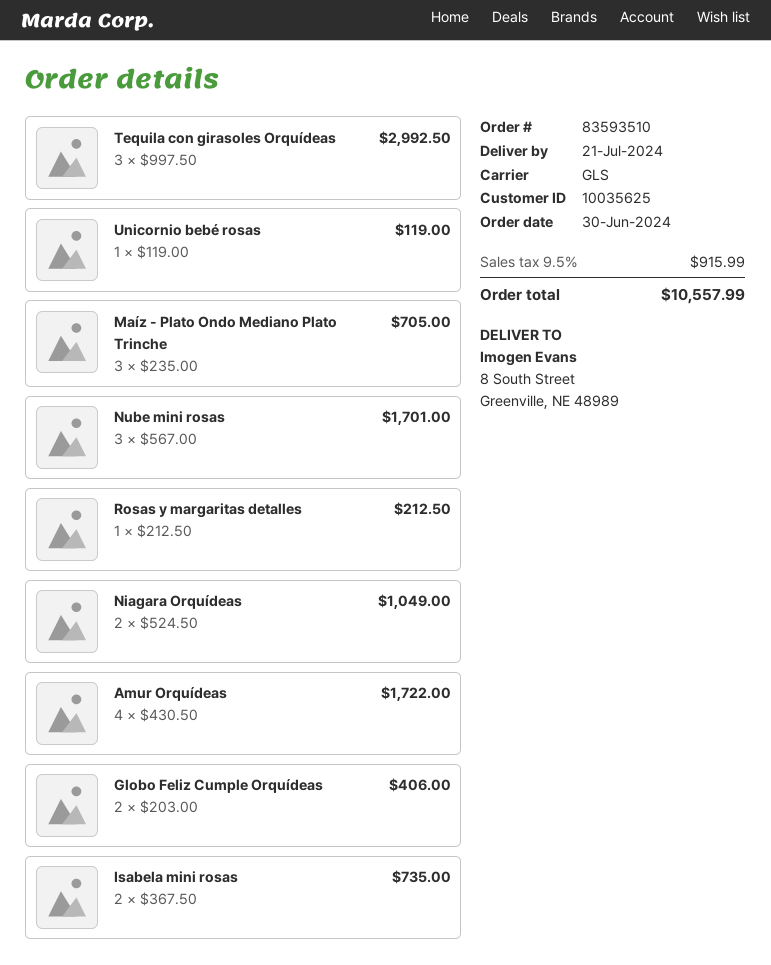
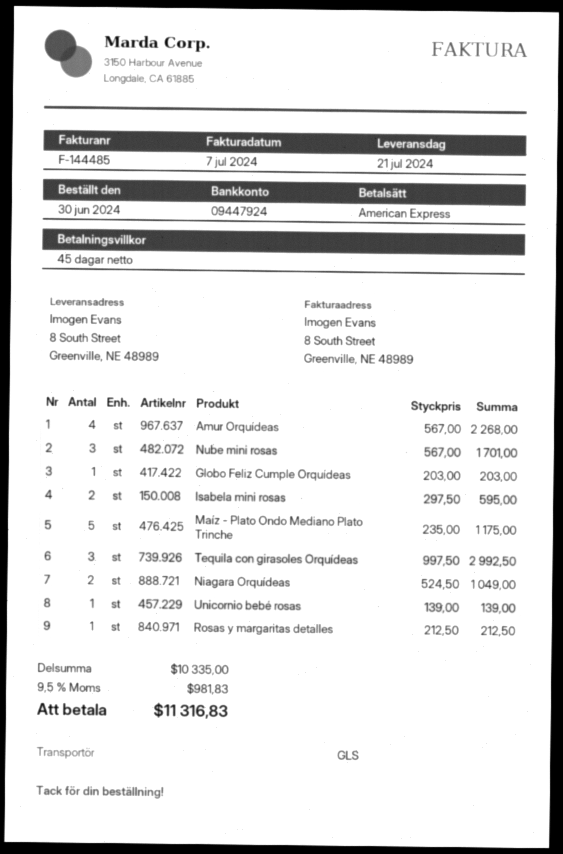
Unicornio bebé rosas: 1 x 119.00 = 119.00 -> 1 x 139.00 = 139.00
Maíz - Plato Ondo Mediano Plato Trinche: 3 x 235.00 = 705.00 -> 5 x 235.00 = 1175.00
Amur Orquídeas: 4 x 430.50 = 1722.00 -> 4 x 567.00 = 2268.00
Globo Feliz Cumple Orquídeas: 2 x 203.00 = 406.00 -> 1 x 203.00 = 203.00
Isabela mini rosas: 2 x 367.50 = 735.00 -> 2 x 297.50 = 595.00
tax: 9.5% = 915.99 -> 9.5% = 981.83
total: 10557.99 -> 11316.83

